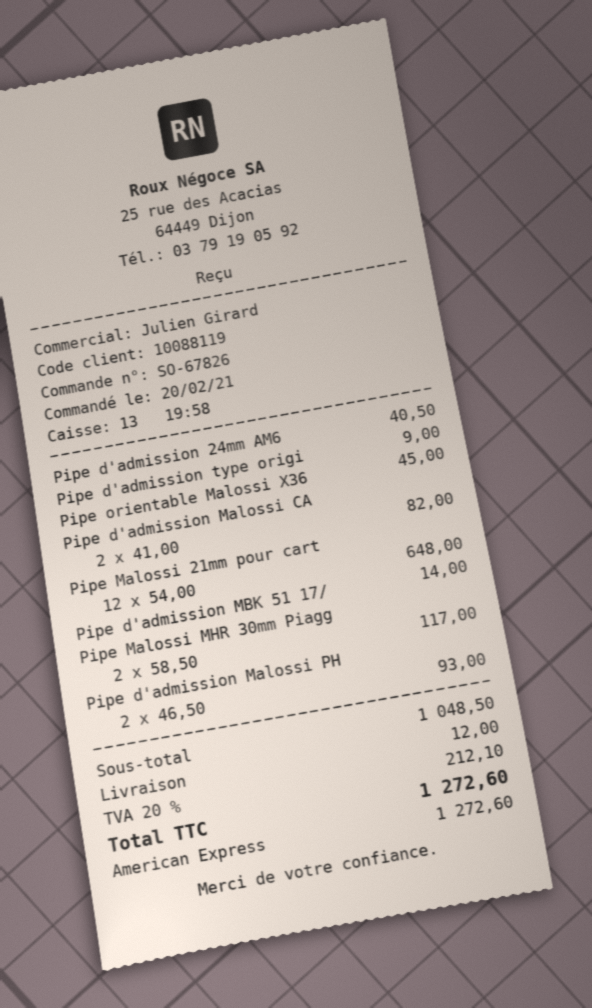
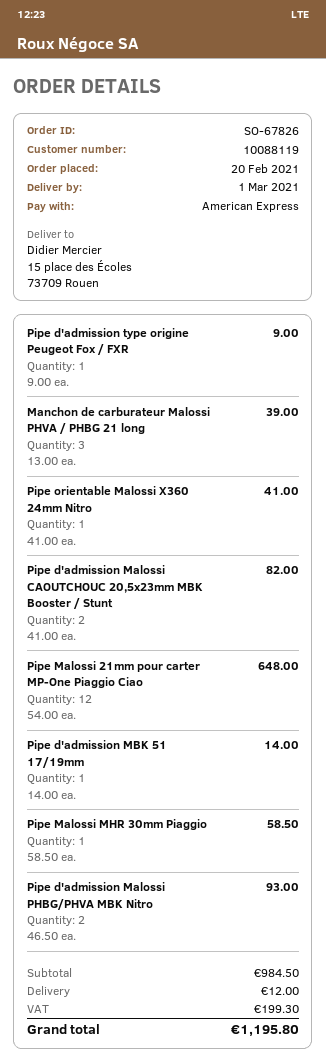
Pipe d'admission 24mm AM6: 1 x 40.50 = 40.50 -> none
Pipe orientable Malossi X36: 1 x 45.00 = 45.00 -> 1 x 41.00 = 41.00
Pipe Malossi MHR 30mm Piagg: 2 x 58.50 = 117.00 -> 1 x 58.50 = 58.50
Manchon de carburateur Malossi PHVA / PHBG 21 long: none -> 3 x 13.00 = 39.00
subtotal: 1048.50 -> 984.50
tax: 212.10 -> 199.30
total: 1272.60 -> 1195.80

